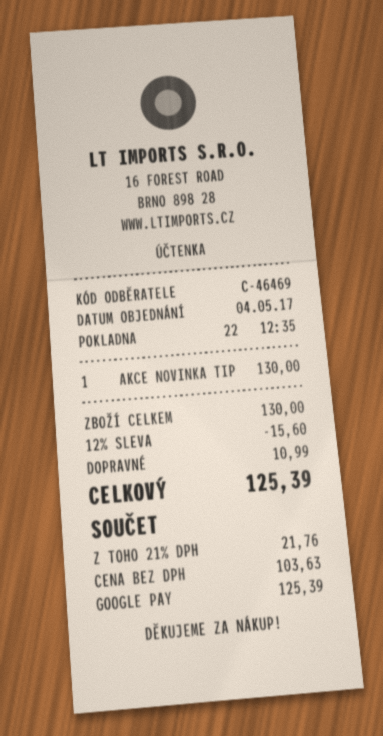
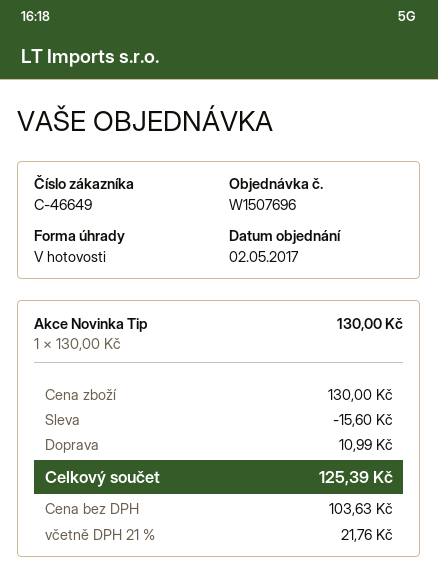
order date: 2017-05-04 -> 2017-05-02
customer number: C-46469 -> C-46649
payment method: Google Pay -> cash

